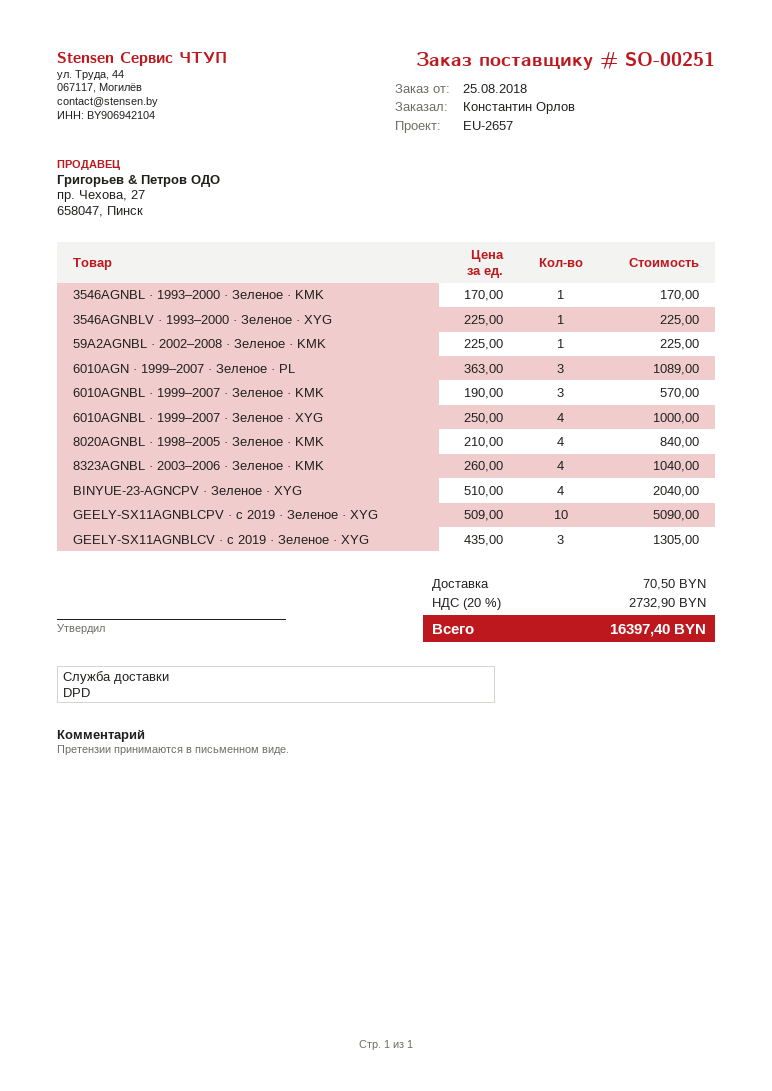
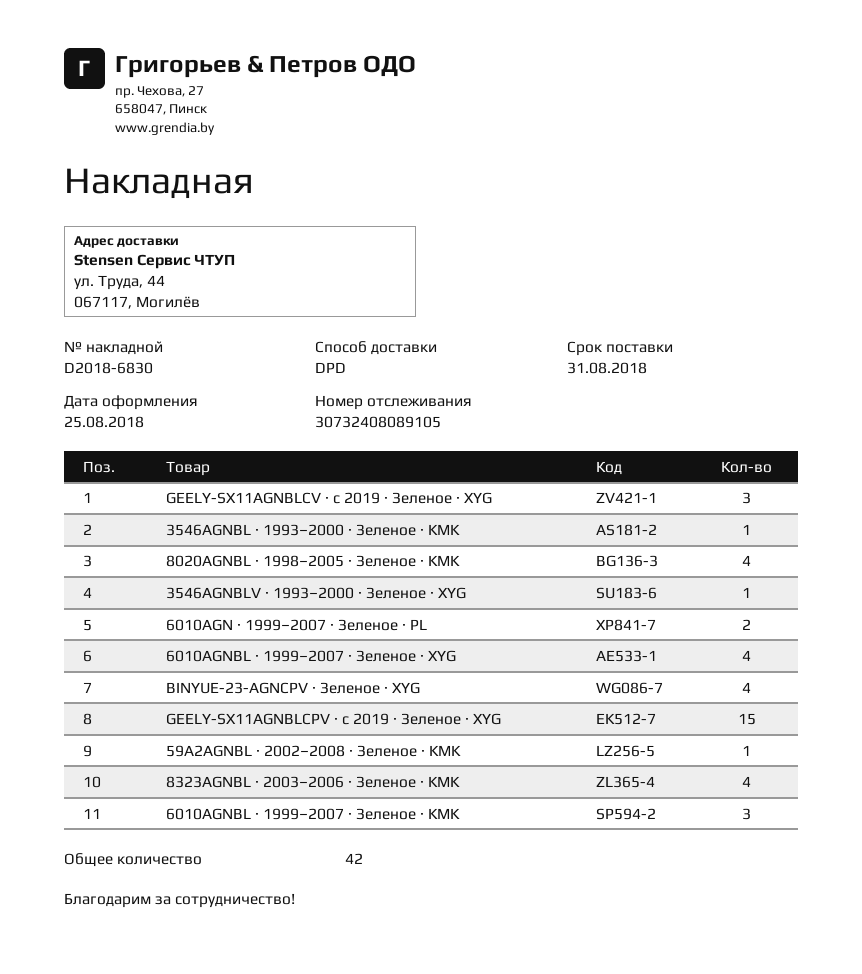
6010AGN · 1999–2007 · Зеленое · PL: 3 -> 2
GEELY-SX11AGNBLCPV · с 2019 · Зеленое · XYG: 10 -> 15

